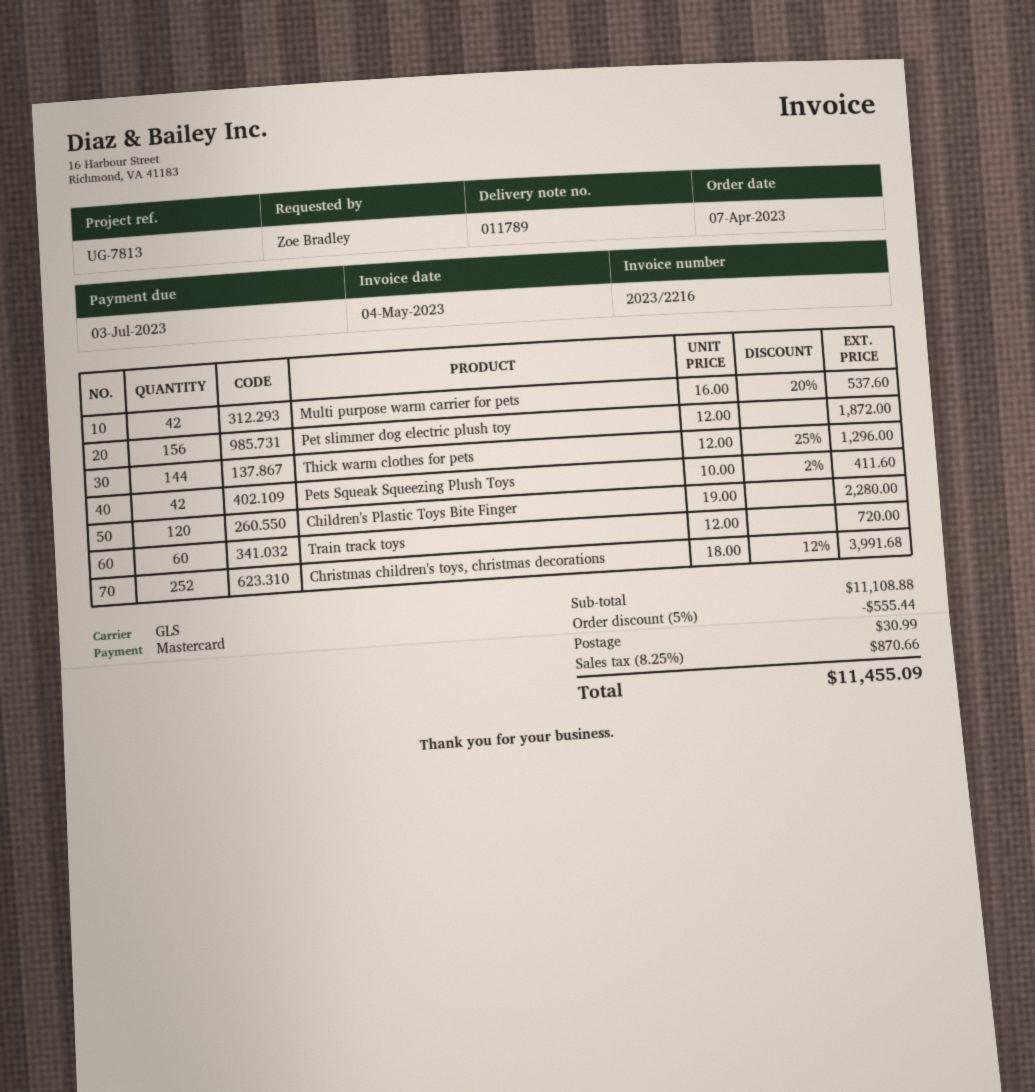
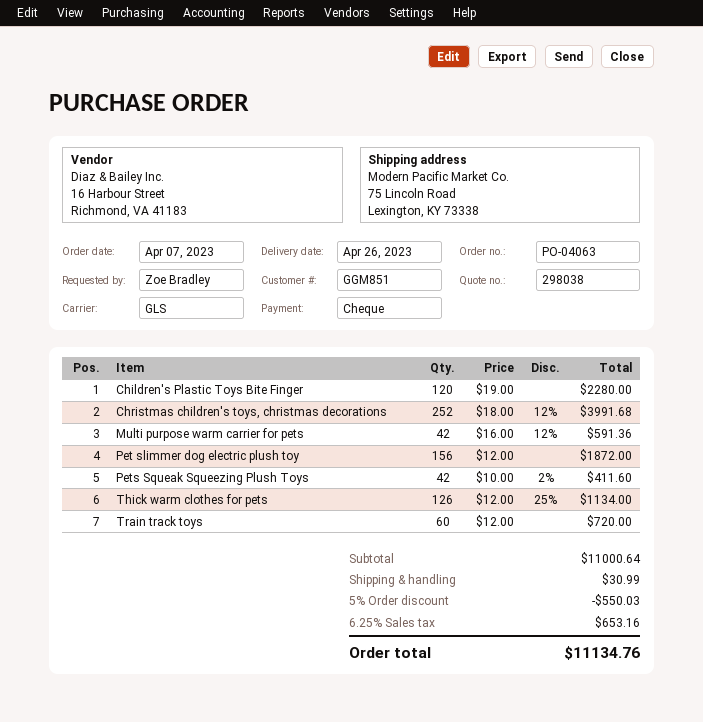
payment method: Mastercard -> cheque
Multi purpose warm carrier for pets: 42 x 16.00 - 20% = 537.60 -> 42 x 16.00 - 12% = 591.36
Thick warm clothes for pets: 144 x 12.00 - 25% = 1296.00 -> 126 x 12.00 - 25% = 1134.00
subtotal: 11108.88 -> 11000.64
discount: 5% = 555.44 -> 5% = 550.03
tax: 8.25% = 870.66 -> 6.25% = 653.16
total: 11455.09 -> 11134.76

